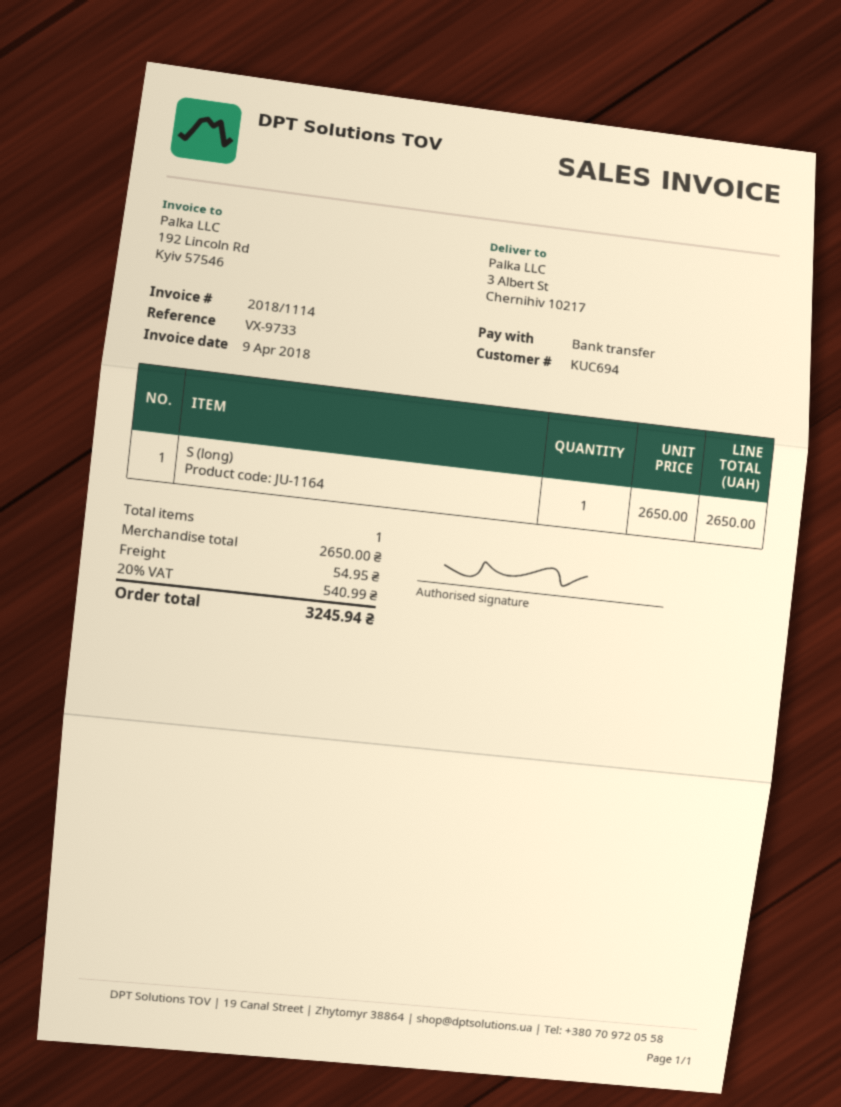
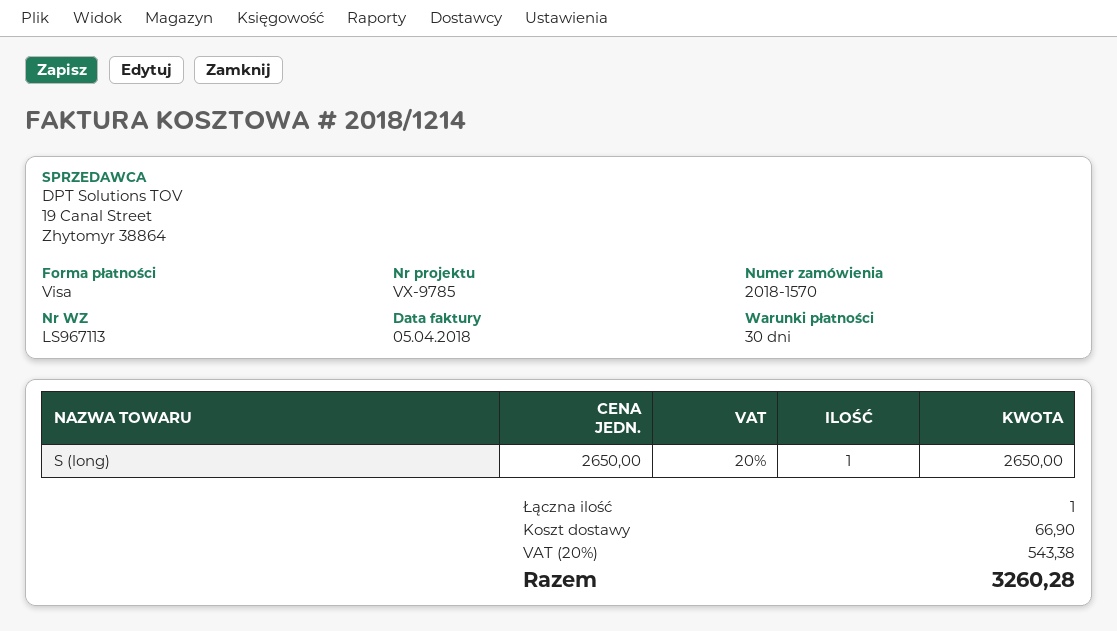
invoice number: 2018/1114 -> 2018/1214
invoice date: 2018-04-09 -> 2018-04-05
reference: VX-9733 -> VX-9785
payment method: bank transfer -> Visa
shipping: 54.95 -> 66.90
tax: 20% = 540.99 -> 20% = 543.38
total: 3245.94 -> 3260.28

